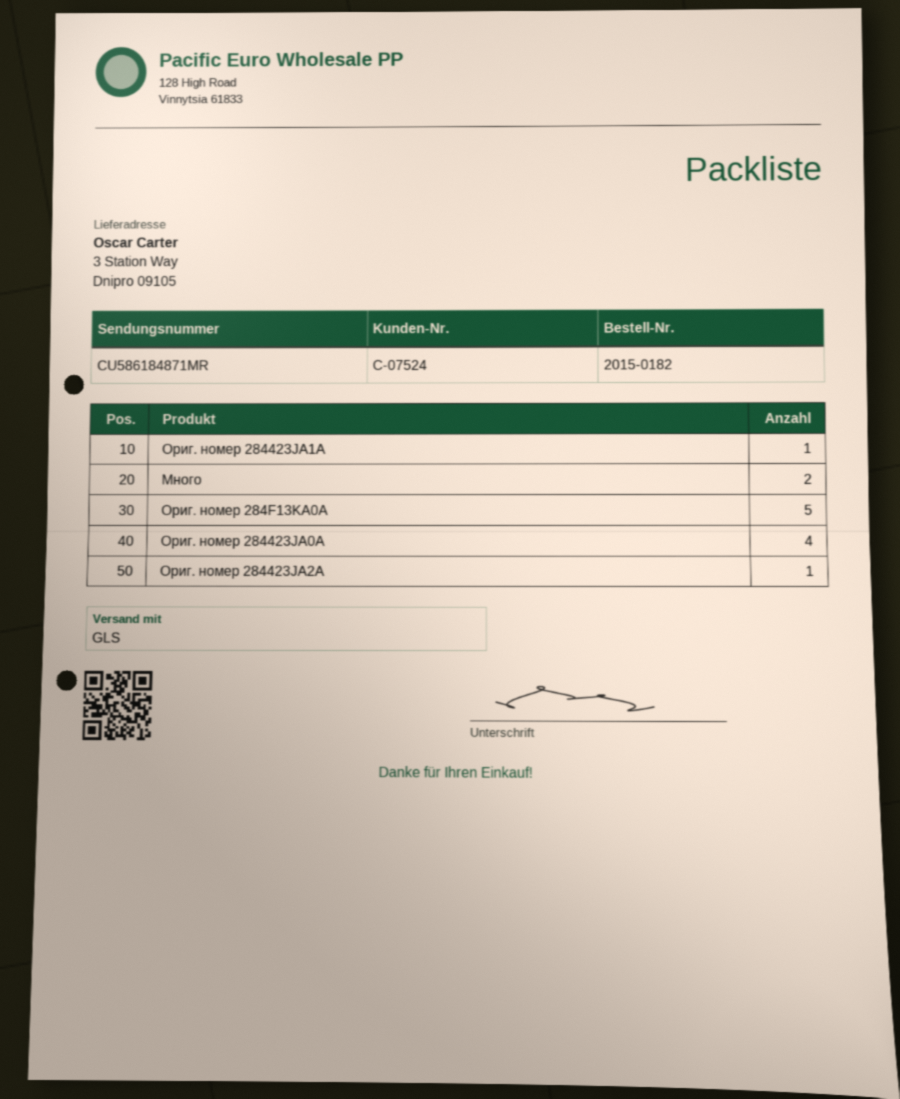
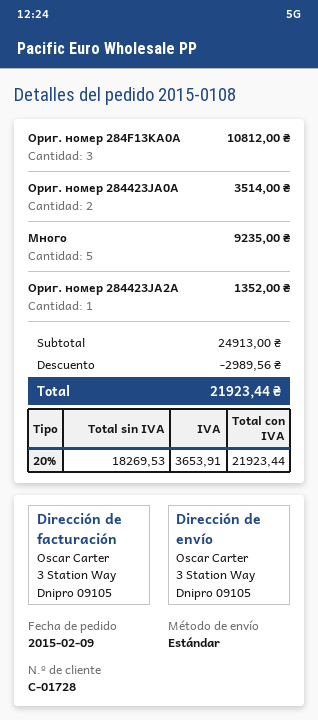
order number: 2015-0182 -> 2015-0108
customer number: C-07524 -> C-01728
shipping method: GLS -> standard
Ориг. номер 284423JA1A: 1 -> none
Много: 2 -> 5
Ориг. номер 284F13KA0A: 5 -> 3
Ориг. номер 284423JA0A: 4 -> 2

